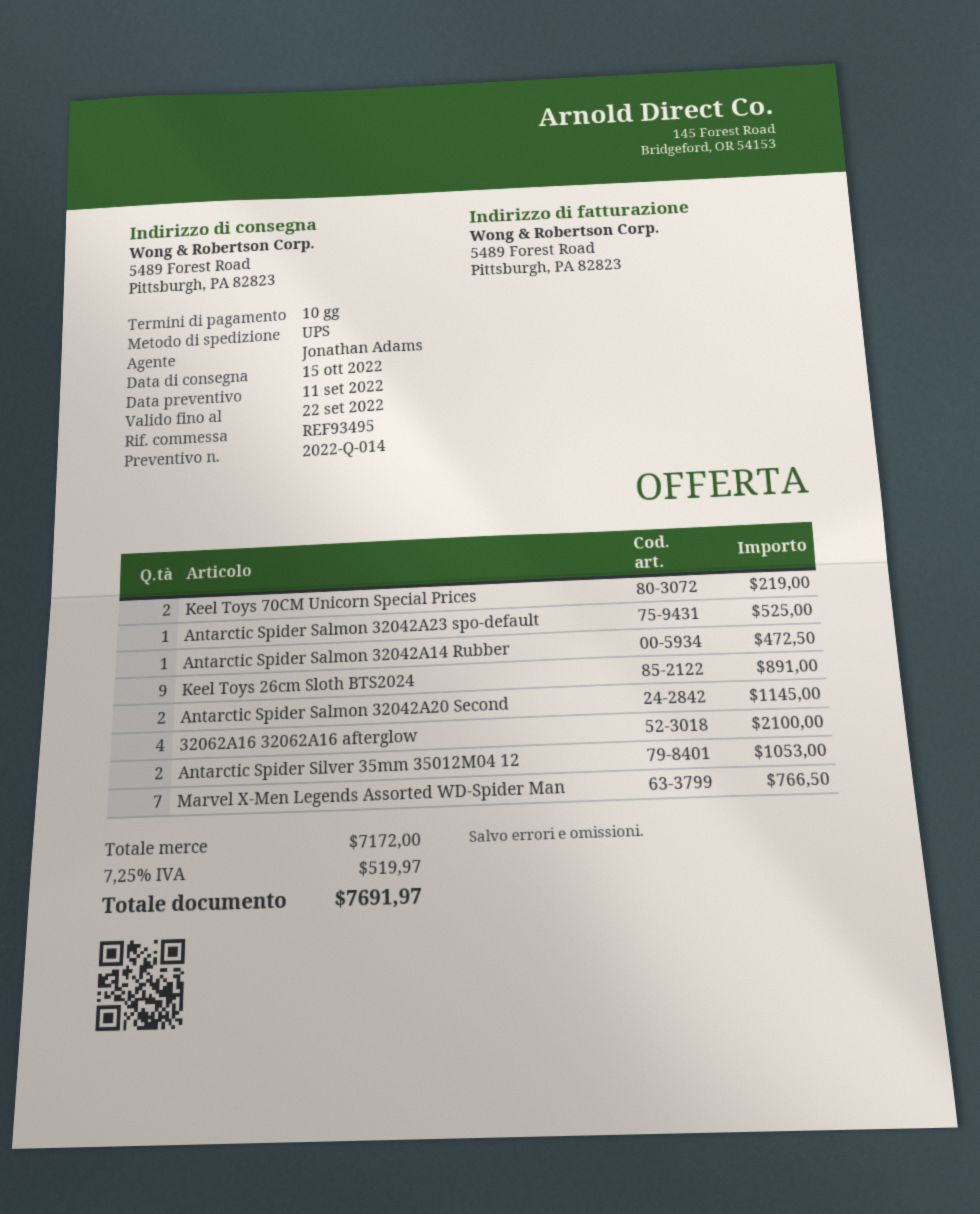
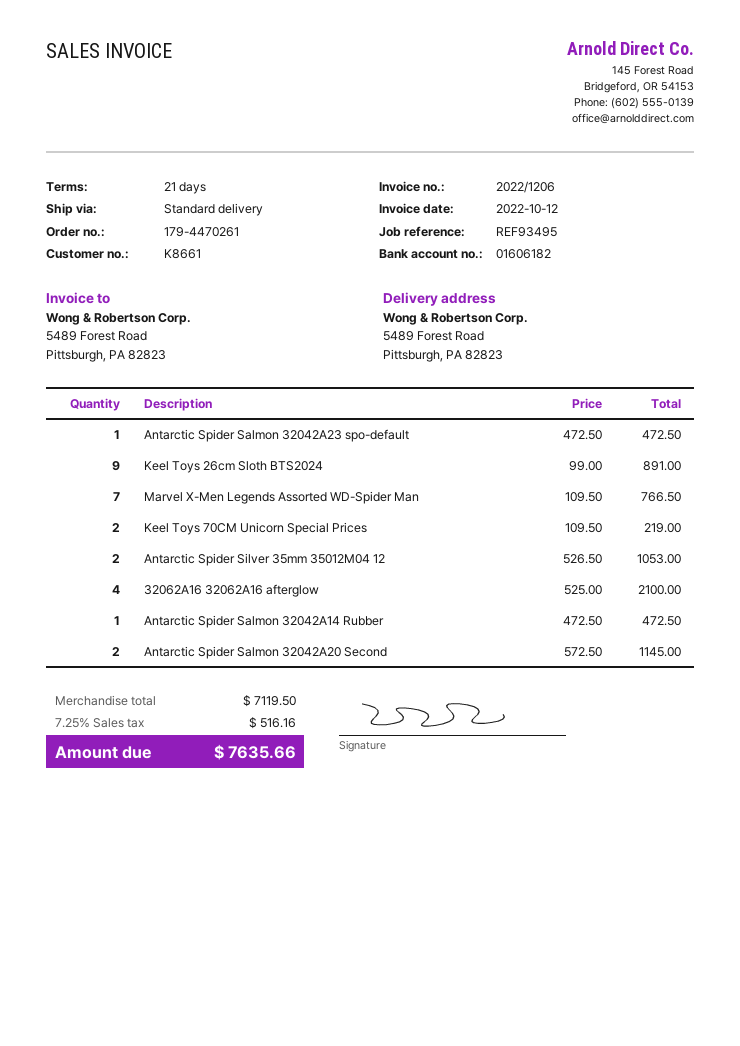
payment terms: 10 days -> 21 days
shipping method: UPS -> standard
Antarctic Spider Salmon 32042A23 spo-default: 1 for 525.00 -> 1 for 472.50
subtotal: 7172.00 -> 7119.50
tax: 7.25% = 519.97 -> 7.25% = 516.16
total: 7691.97 -> 7635.66

